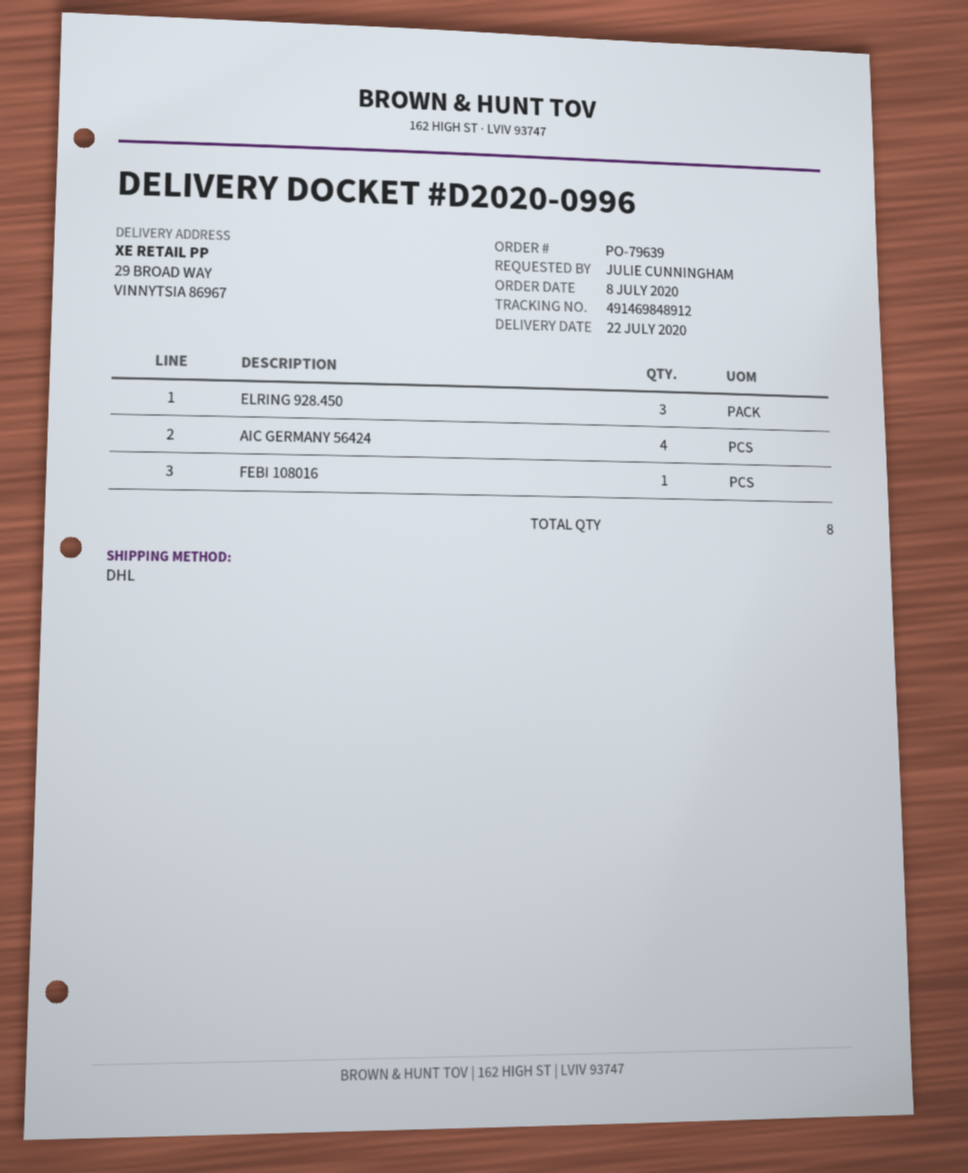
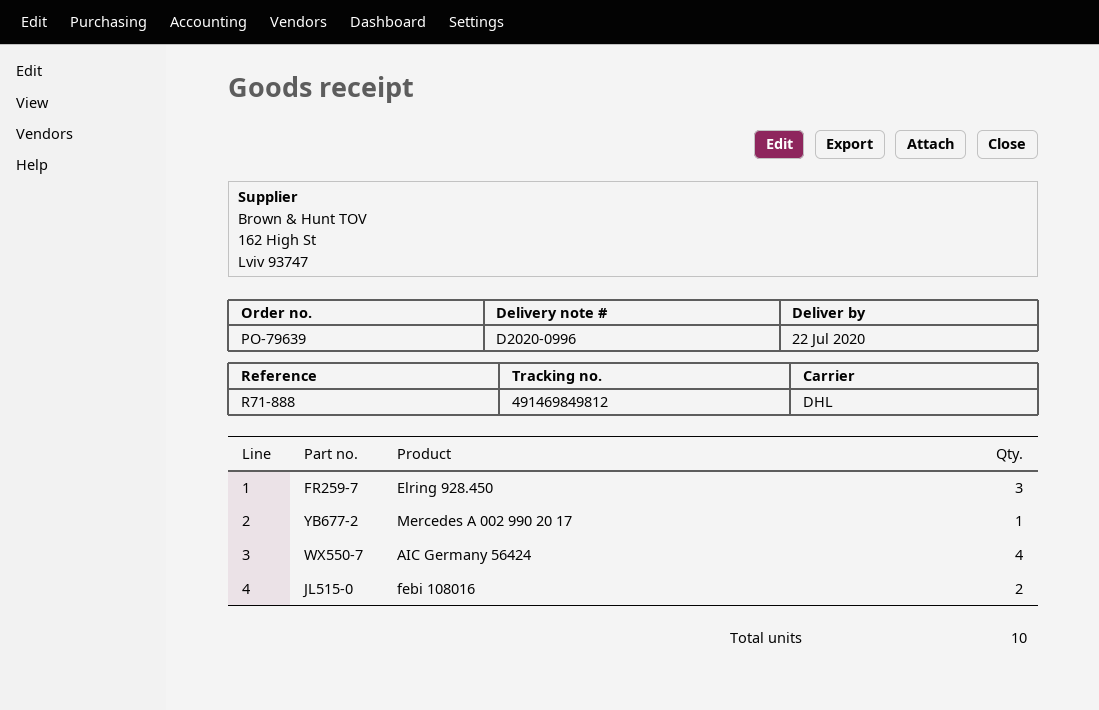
tracking number: 491469848912 -> 491469849812
FEBI 108016: 1 -> 2
Mercedes A 002 990 20 17: none -> 1
total quantity: 8 -> 10

